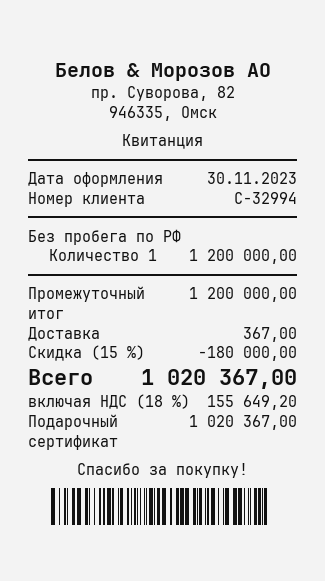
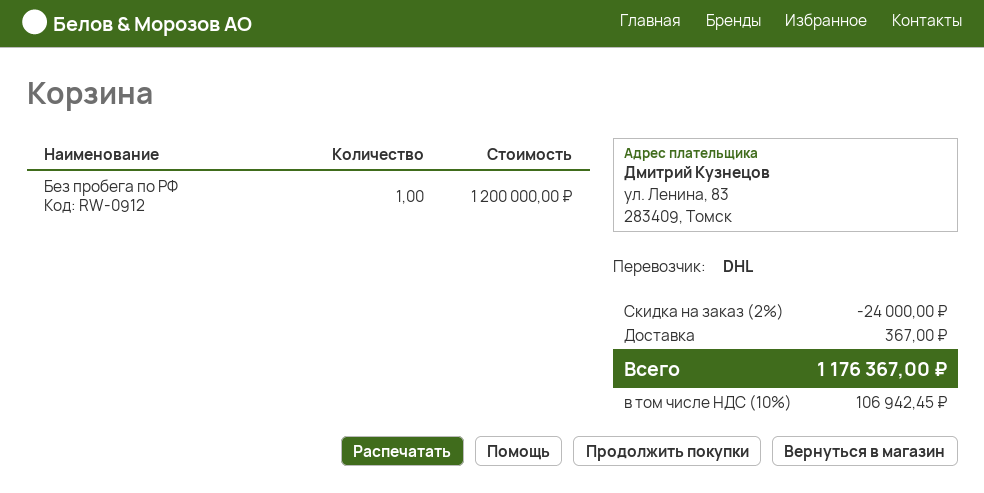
discount: 15% = 180000.00 -> 2% = 24000.00
tax: 18% = 155649.20 -> 10% = 106942.45
total: 1020367.00 -> 1176367.00

